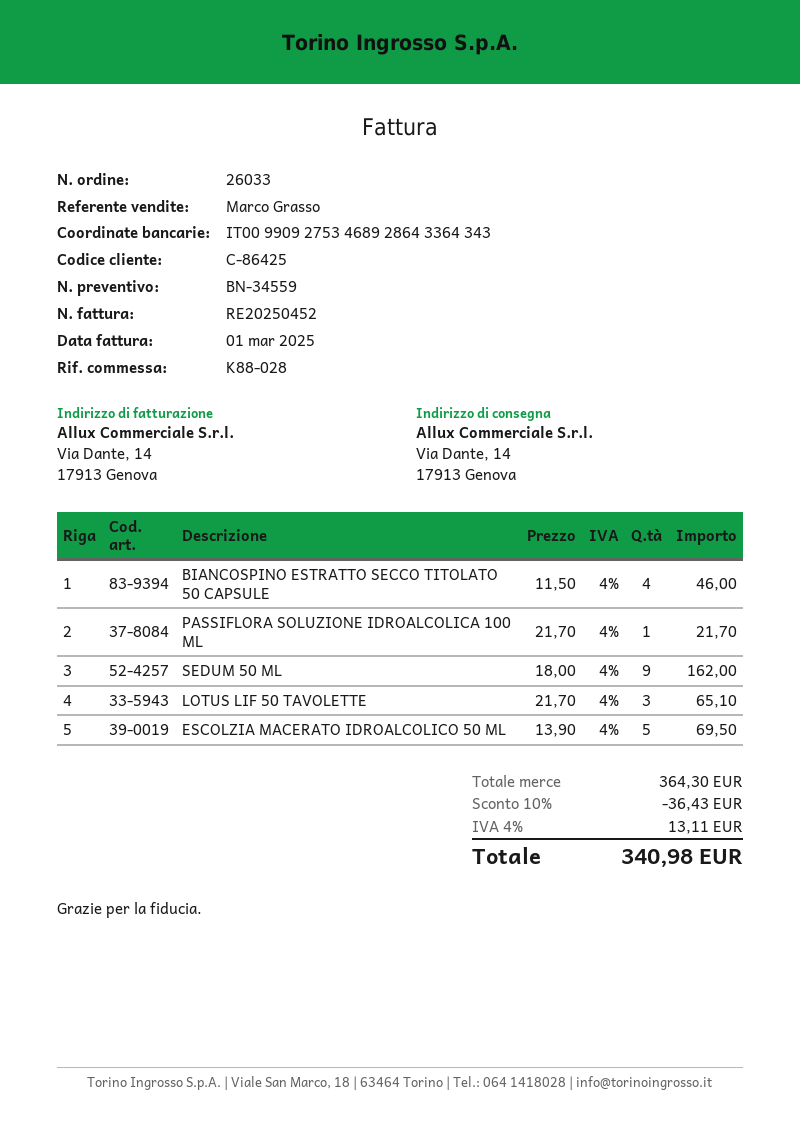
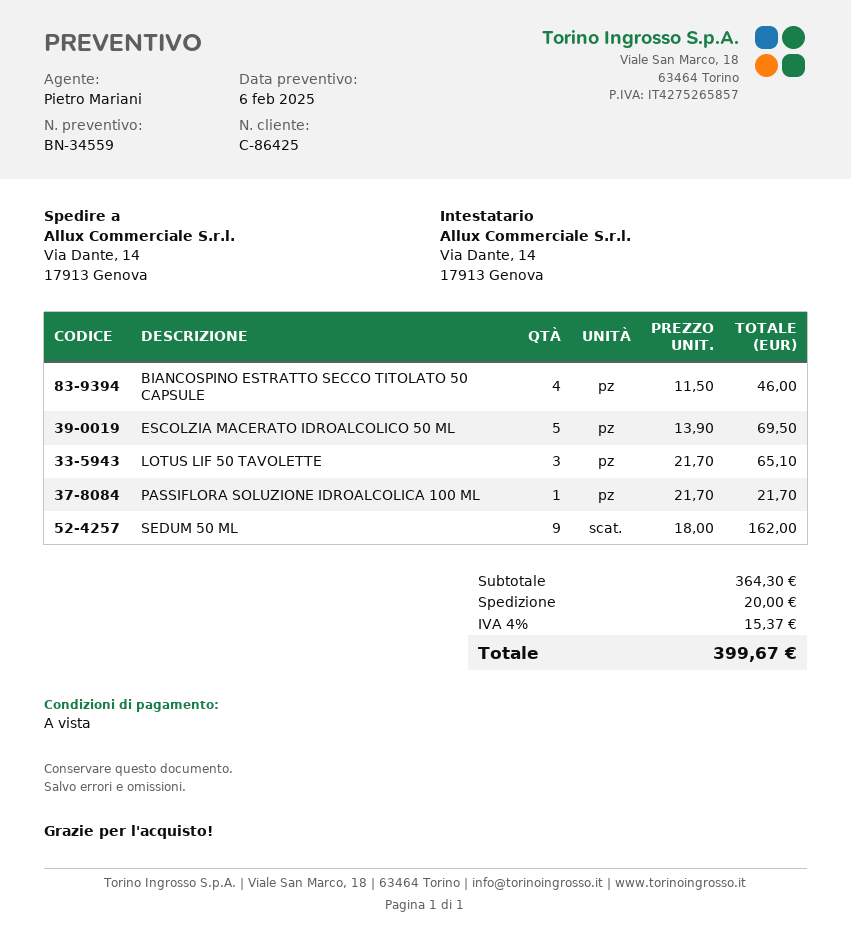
sales rep: Marco Grasso -> Pietro Mariani
discount: 10% = 36.43 -> none
shipping: none -> 20.00
tax: 4% = 13.11 -> 4% = 15.37
total: 340.98 -> 399.67

